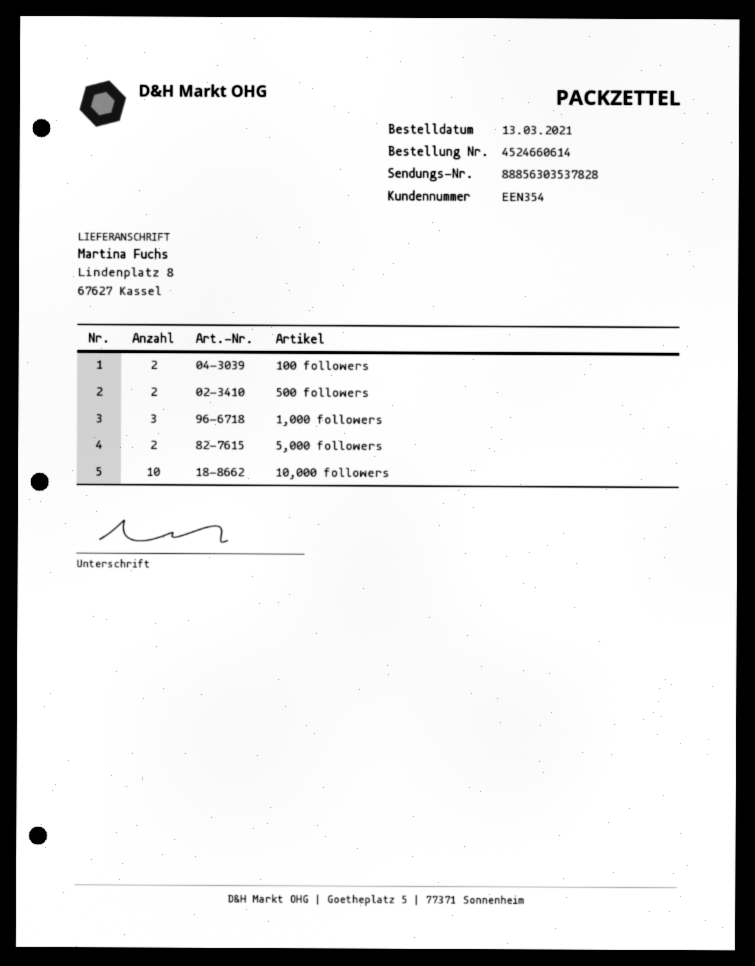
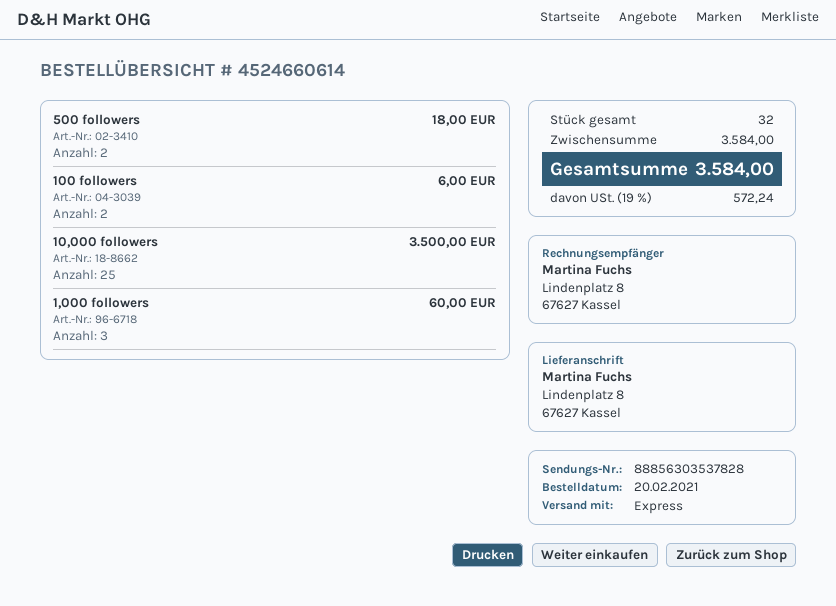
order date: 2021-03-13 -> 2021-02-20
5,000 followers: 2 -> none
10,000 followers: 10 -> 25

